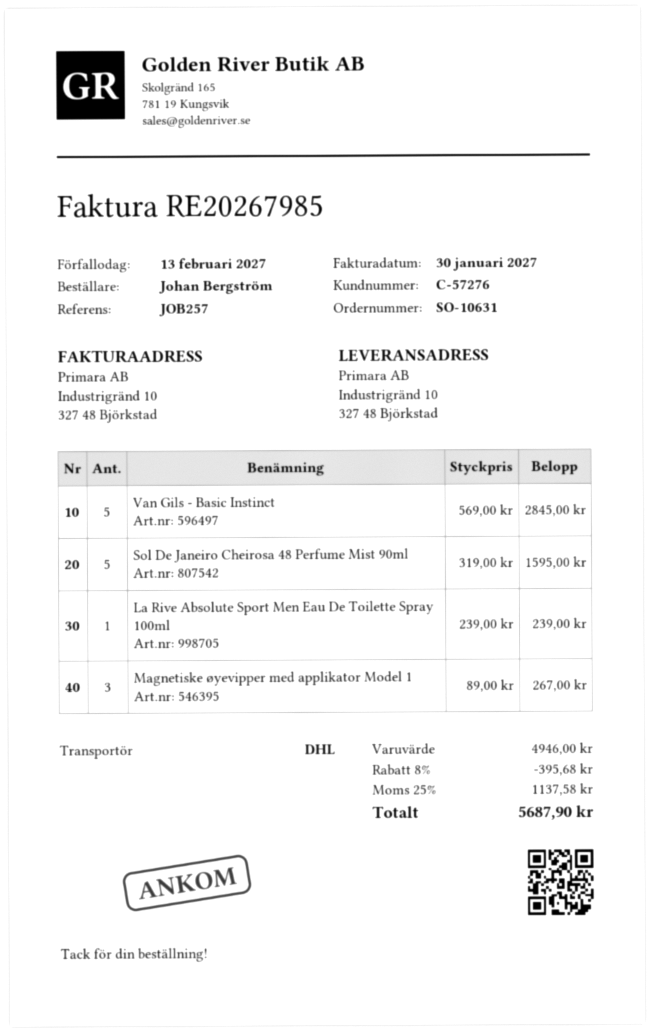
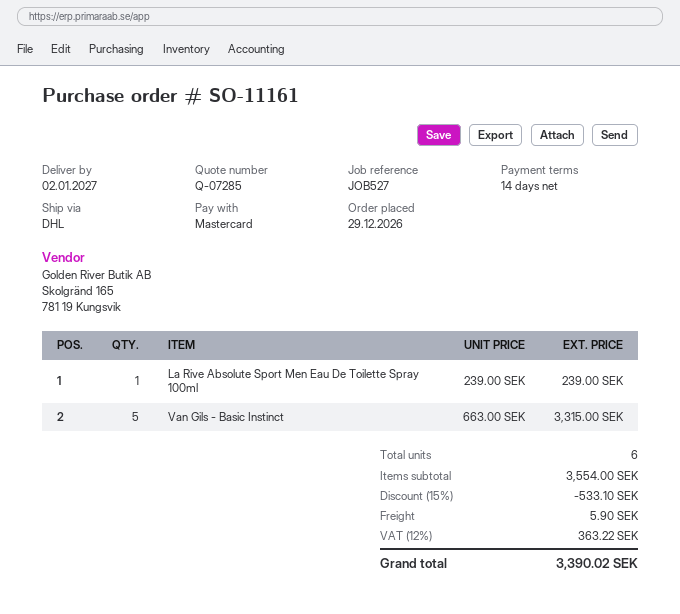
order number: SO-10631 -> SO-11161
reference: JOB257 -> JOB527
Van Gils - Basic Instinct: 5 x 569.00 = 2845.00 -> 5 x 663.00 = 3315.00
Sol De Janeiro Cheirosa 48 Perfume Mist 90ml: 5 x 319.00 = 1595.00 -> none
Magnetiske øyevipper med applikator Model 1: 3 x 89.00 = 267.00 -> none
subtotal: 4946.00 -> 3554.00
discount: 8% = 395.68 -> 15% = 533.10
shipping: none -> 5.90
tax: 25% = 1137.58 -> 12% = 363.22
total: 5687.90 -> 3390.02

